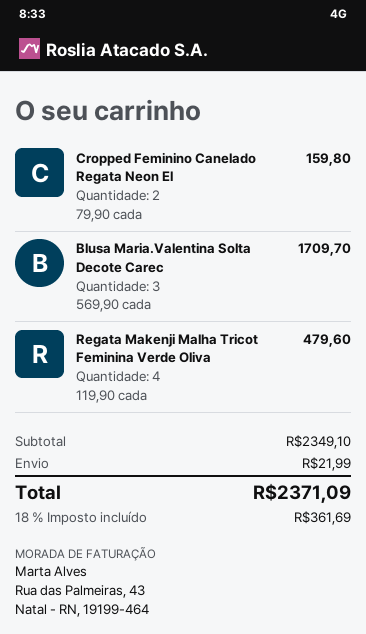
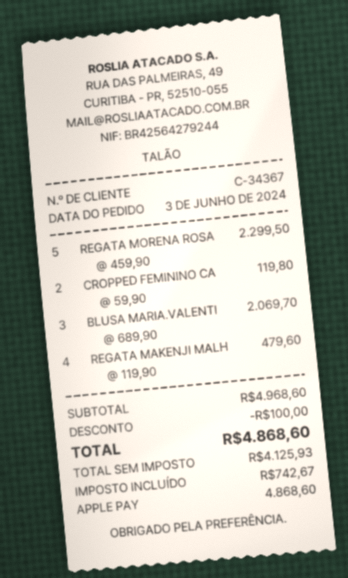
Cropped Feminino Canelado Regata Neon El: 2 x 79.90 = 159.80 -> 2 x 59.90 = 119.80
Blusa Maria.Valentina Solta Decote Carec: 3 x 569.90 = 1709.70 -> 3 x 689.90 = 2069.70
REGATA MORENA ROSA: none -> 5 x 459.90 = 2299.50
subtotal: 2349.10 -> 4968.60
discount: none -> 100.00
shipping: 21.99 -> none
tax: 361.69 -> 742.67
total: 2371.09 -> 4868.60

